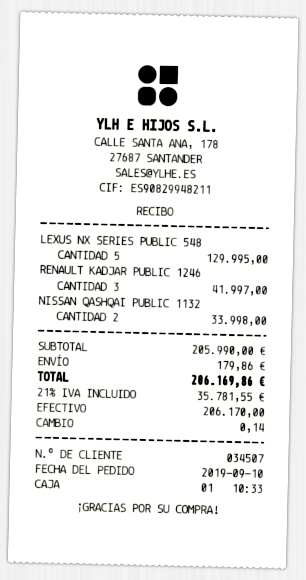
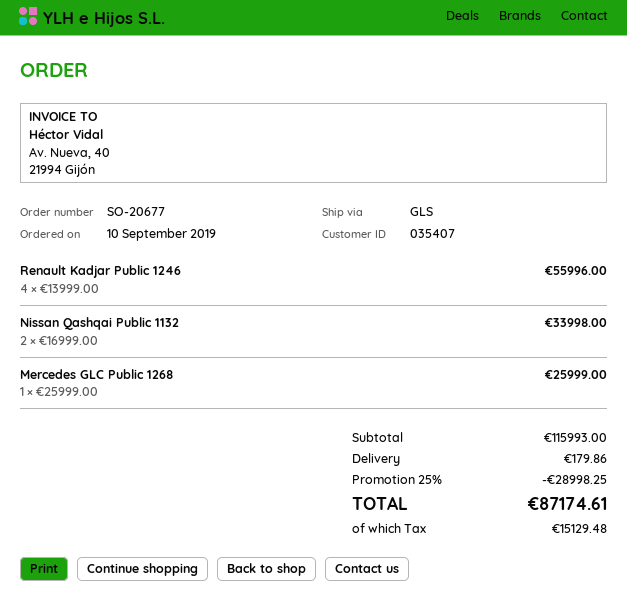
customer number: 034507 -> 035407
LEXUS NX SERIES PUBLIC 548: 5 for 129995.00 -> none
RENAULT KADJAR PUBLIC 1246: 3 for 41997.00 -> 4 for 55996.00
Mercedes GLC Public 1268: none -> 1 for 25999.00
subtotal: 205990.00 -> 115993.00
discount: none -> 25% = 28998.25
tax: 35781.55 -> 15129.48
total: 206169.86 -> 87174.61

